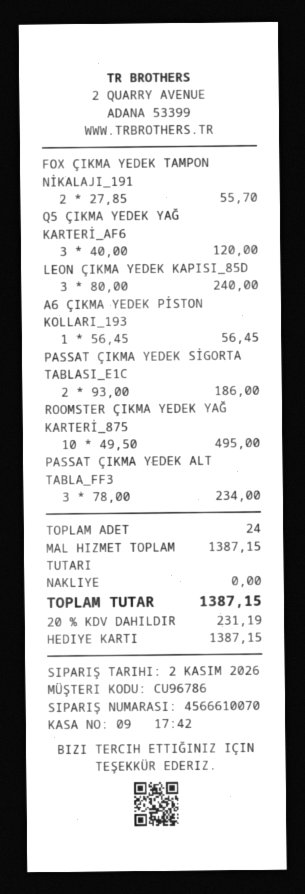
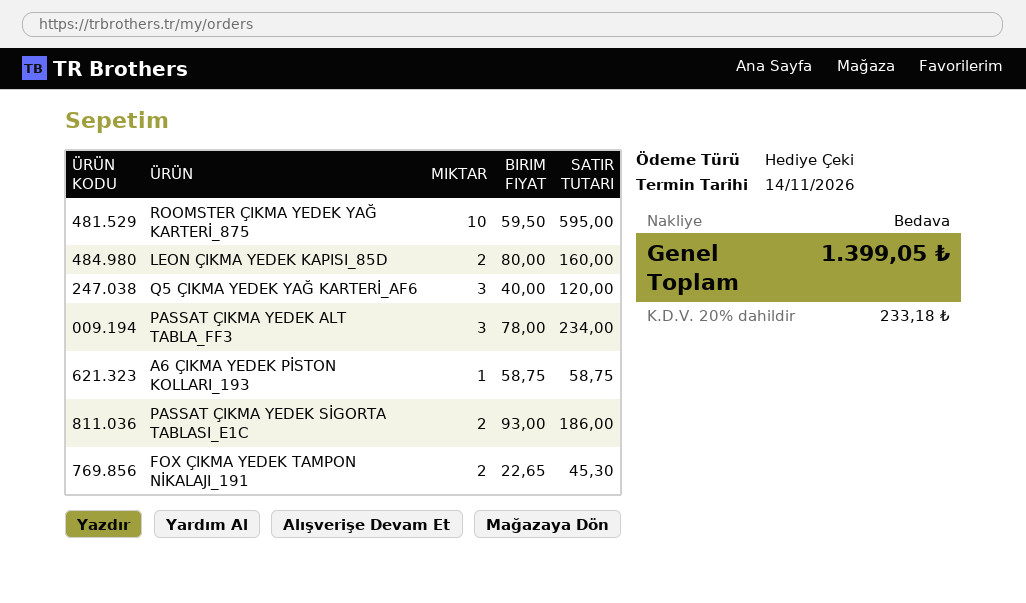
FOX ÇIKMA YEDEK TAMPON NİKALAJI_191: 2 x 27.85 = 55.70 -> 2 x 22.65 = 45.30
LEON ÇIKMA YEDEK KAPISI_85D: 3 x 80.00 = 240.00 -> 2 x 80.00 = 160.00
A6 ÇIKMA YEDEK PİSTON KOLLARI_193: 1 x 56.45 = 56.45 -> 1 x 58.75 = 58.75
ROOMSTER ÇIKMA YEDEK YAĞ KARTERİ_875: 10 x 49.50 = 495.00 -> 10 x 59.50 = 595.00
tax: 20% = 231.19 -> 20% = 233.18
total: 1387.15 -> 1399.05

